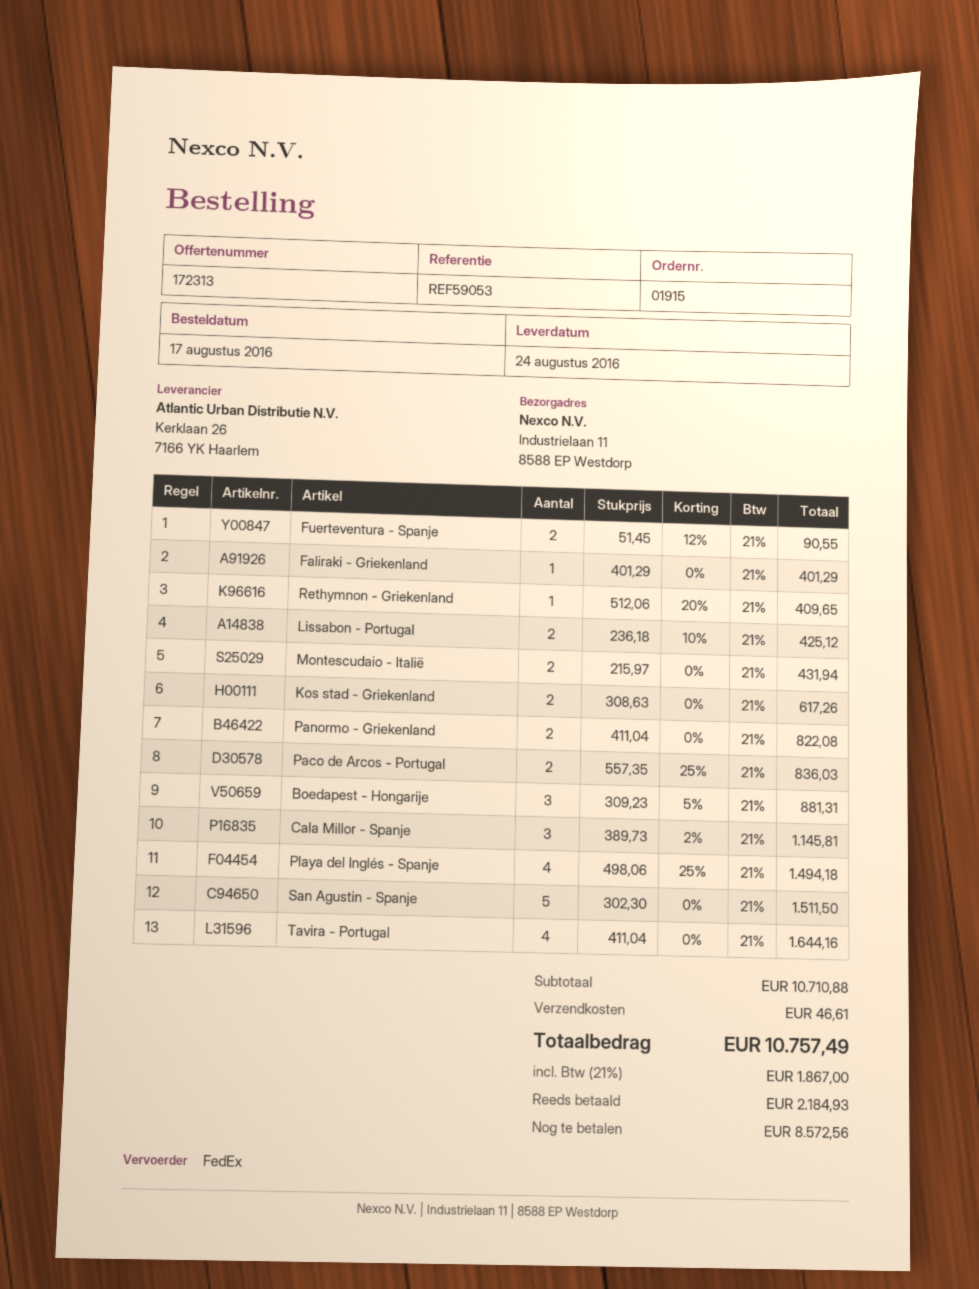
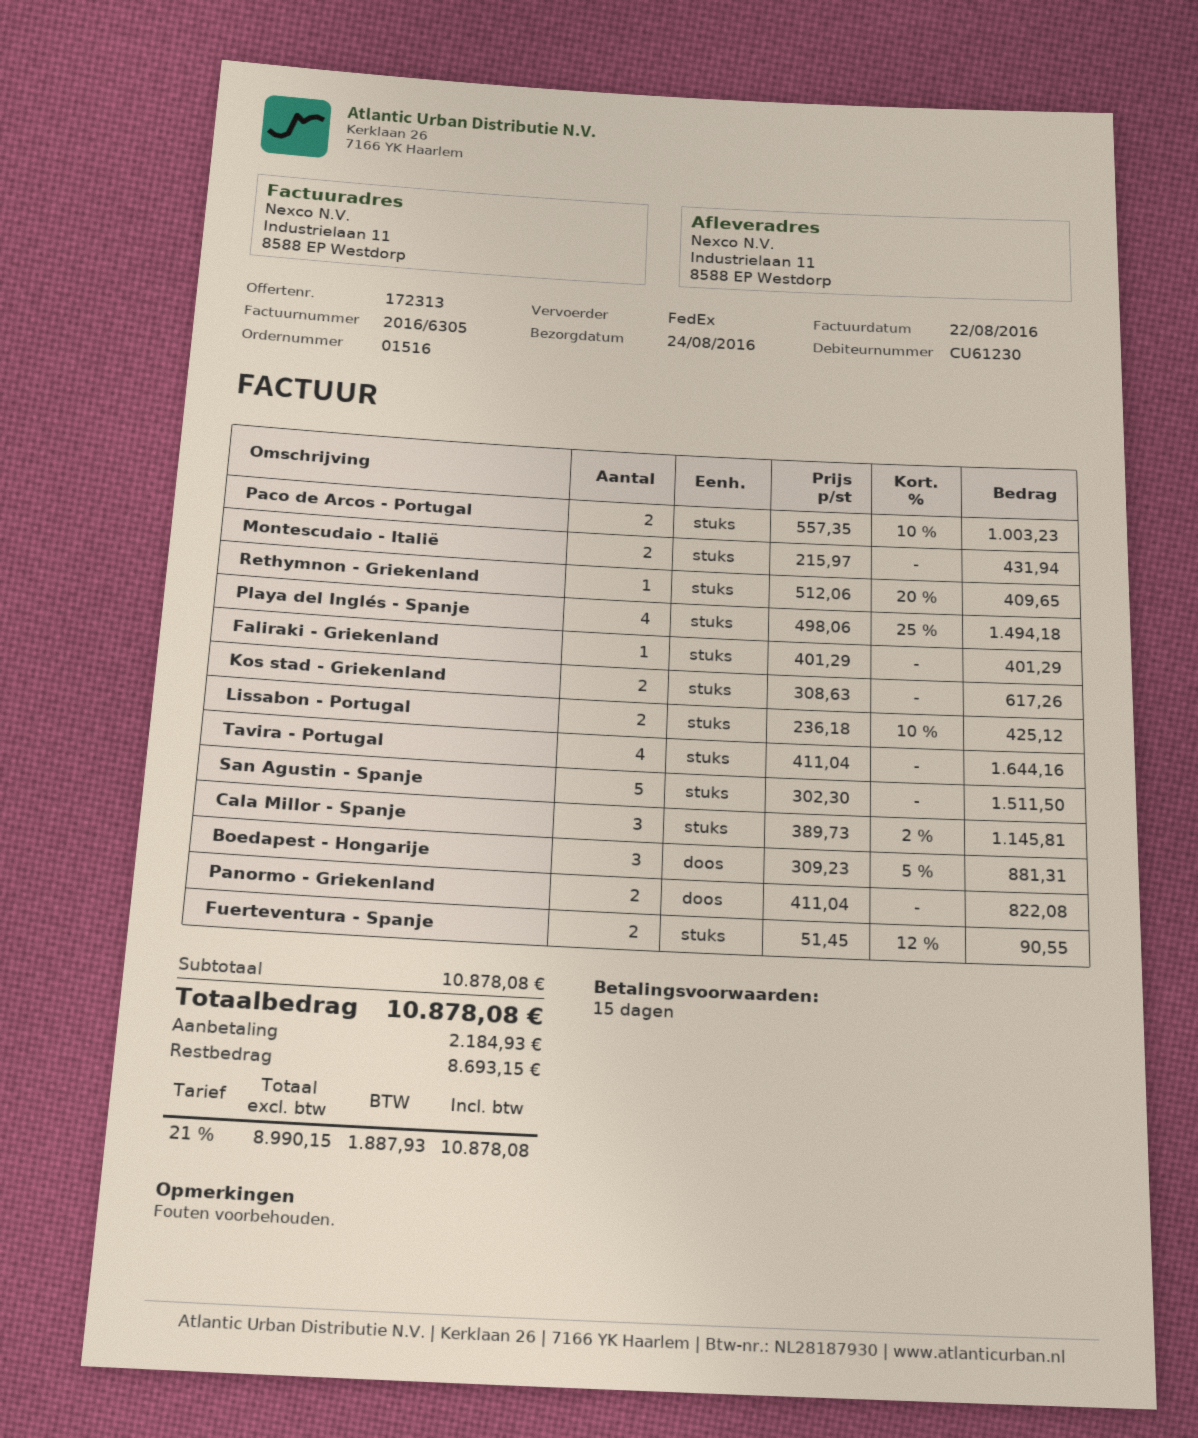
order number: 01915 -> 01516
Paco de Arcos - Portugal: 2 x 557.35 - 25% = 836.03 -> 2 x 557.35 - 10% = 1003.23
subtotal: 10710.88 -> 10878.08
shipping: 46.61 -> none
tax: 21% = 1867.00 -> 21% = 1887.93
total: 10757.49 -> 10878.08
balance: 8572.56 -> 8693.15

